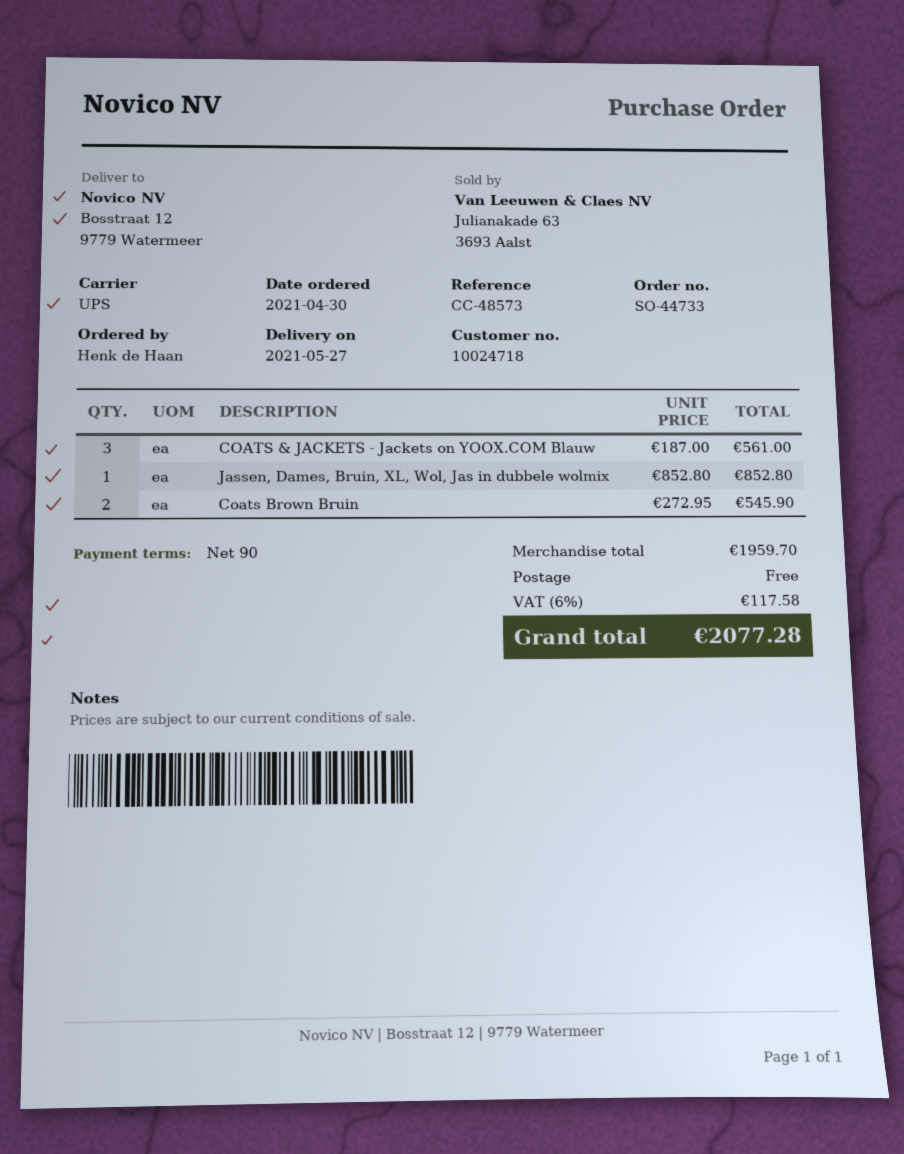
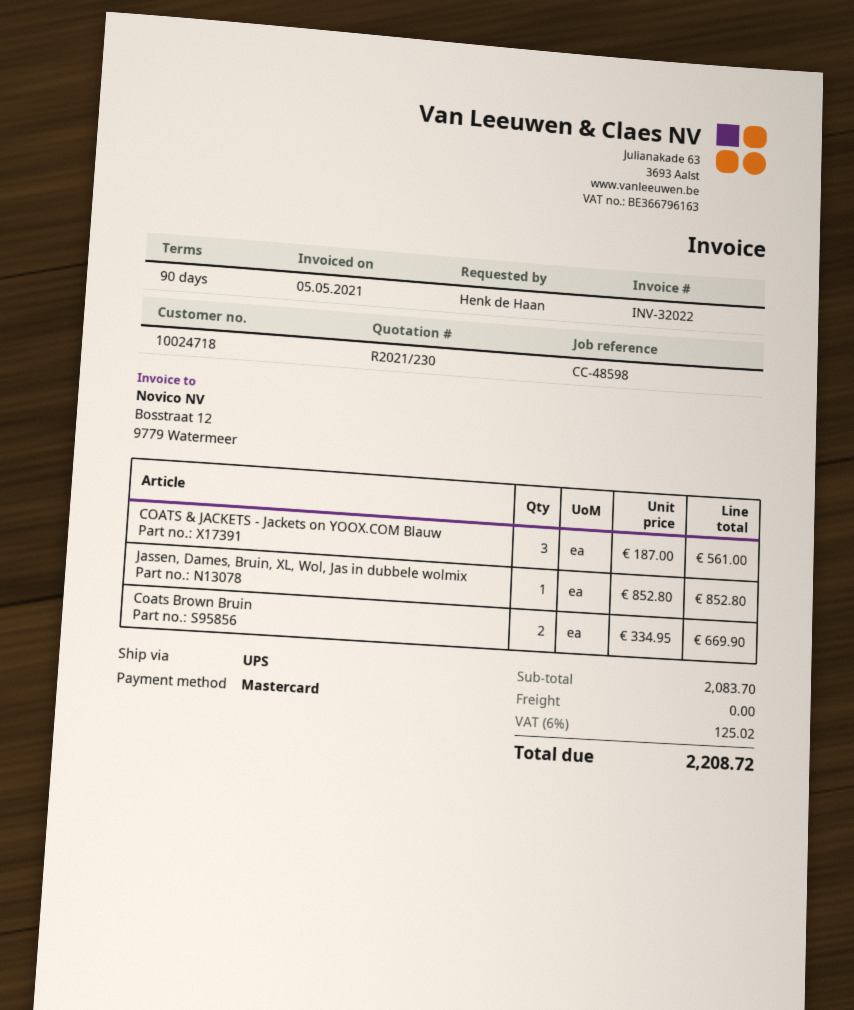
reference: CC-48573 -> CC-48598
Coats Brown Bruin: 2 x 272.95 = 545.90 -> 2 x 334.95 = 669.90
subtotal: 1959.70 -> 2083.70
tax: 6% = 117.58 -> 6% = 125.02
total: 2077.28 -> 2208.72

